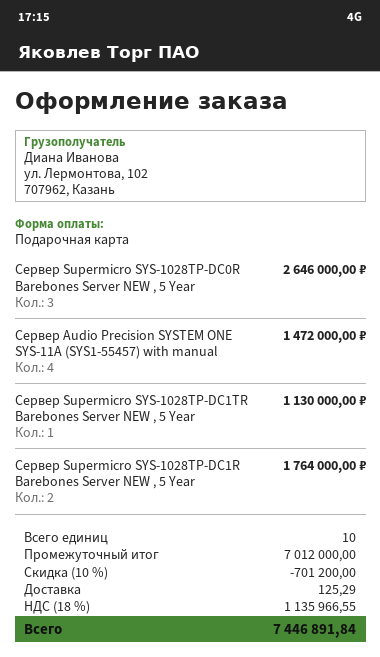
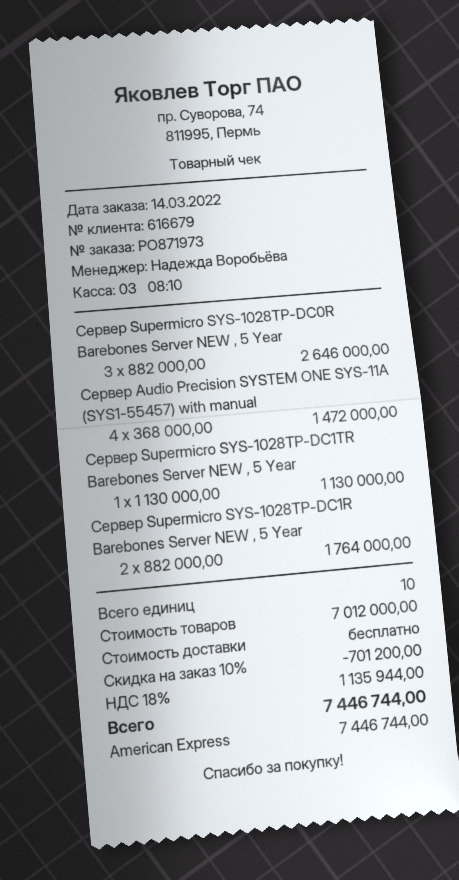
payment method: gift card -> American Express
shipping: 125.29 -> 0.00
tax: 18% = 1135966.55 -> 18% = 1135944.00
total: 7446891.84 -> 7446744.00

